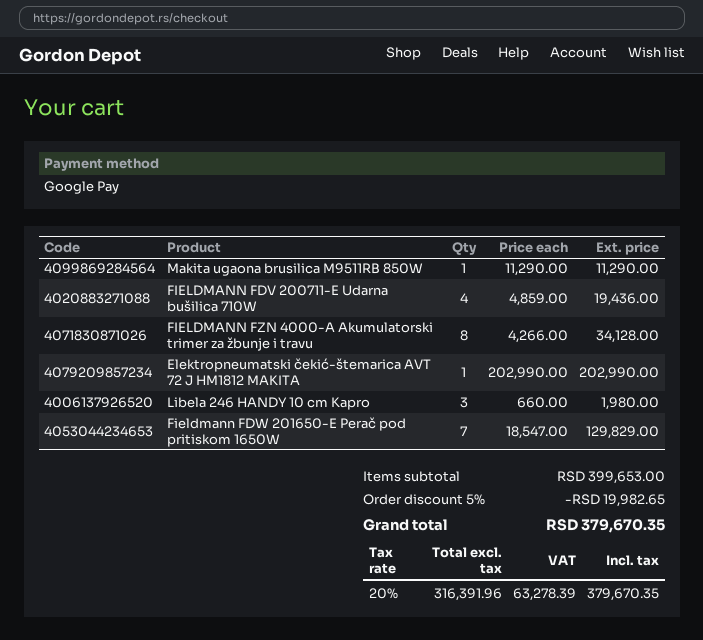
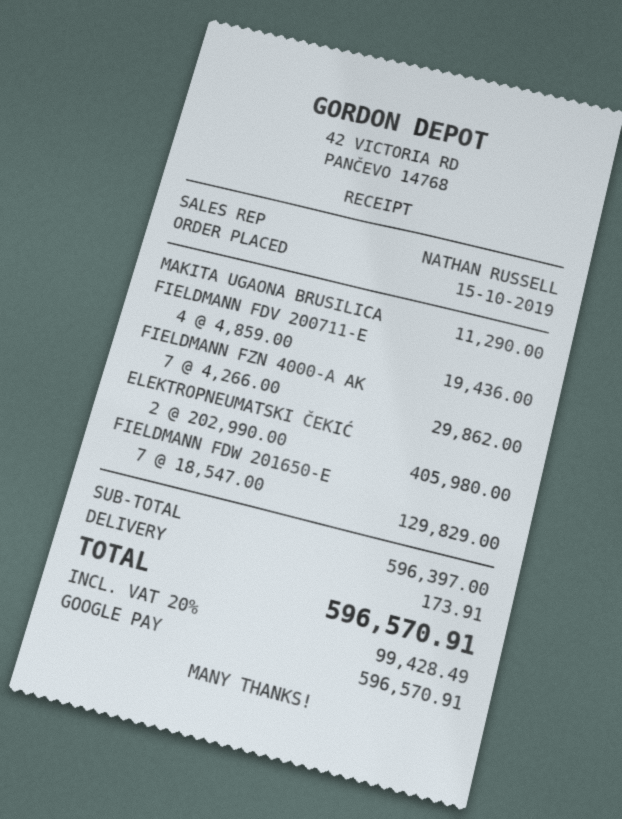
FIELDMANN FZN 4000-A Akumulatorski trimer za žbunje i travu: 8 x 4266.00 = 34128.00 -> 7 x 4266.00 = 29862.00
Elektropneumatski čekić-štemarica AVT 72 J HM1812 MAKITA: 1 x 202990.00 = 202990.00 -> 2 x 202990.00 = 405980.00
Libela 246 HANDY 10 cm Kapro: 3 x 660.00 = 1980.00 -> none
subtotal: 399653.00 -> 596397.00
discount: 5% = 19982.65 -> none
shipping: none -> 173.91
tax: 20% = 63278.39 -> 20% = 99428.49
total: 379670.35 -> 596570.91

